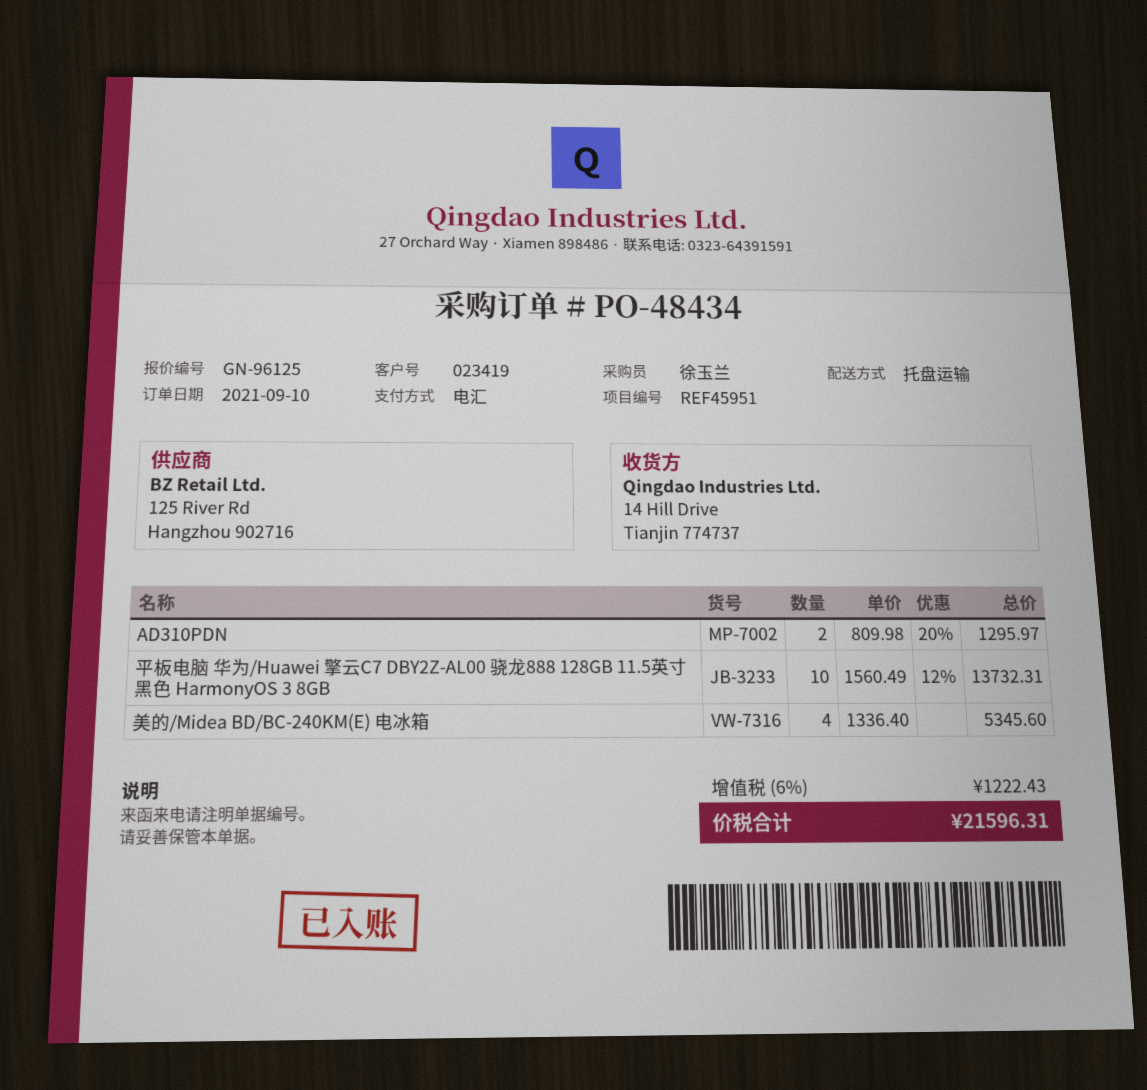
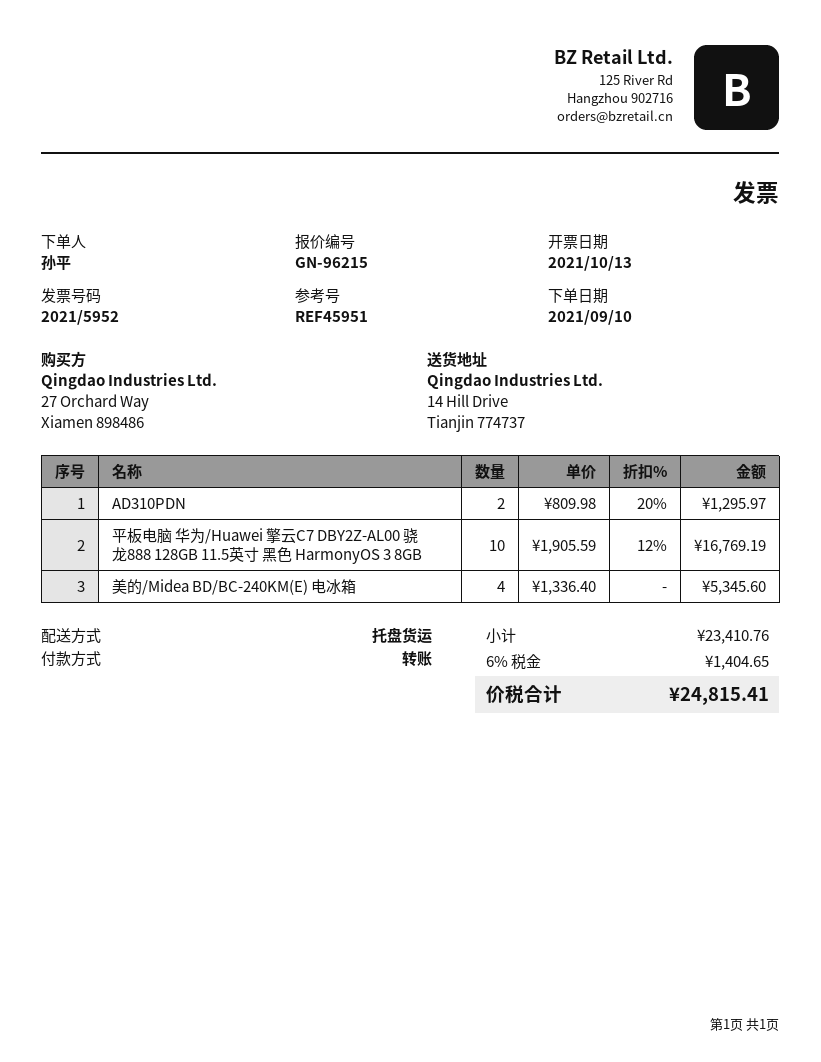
quote number: GN-96125 -> GN-96215
ordered by: 徐玉兰 -> 孙平
平板电脑 华为/Huawei 擎云C7 DBY2Z-AL00 骁龙888 128GB 11.5英寸 黑色 HarmonyOS 3 8GB: 10 x 1560.49 - 12% = 13732.31 -> 10 x 1905.59 - 12% = 16769.19
tax: 6% = 1222.43 -> 6% = 1404.65
total: 21596.31 -> 24815.41

